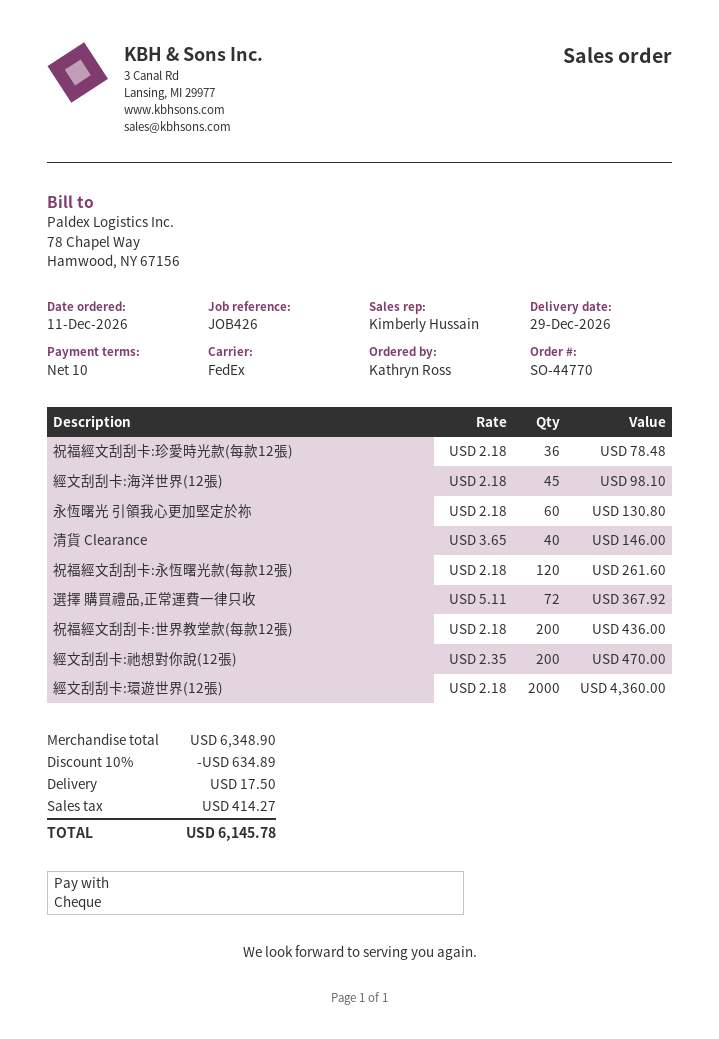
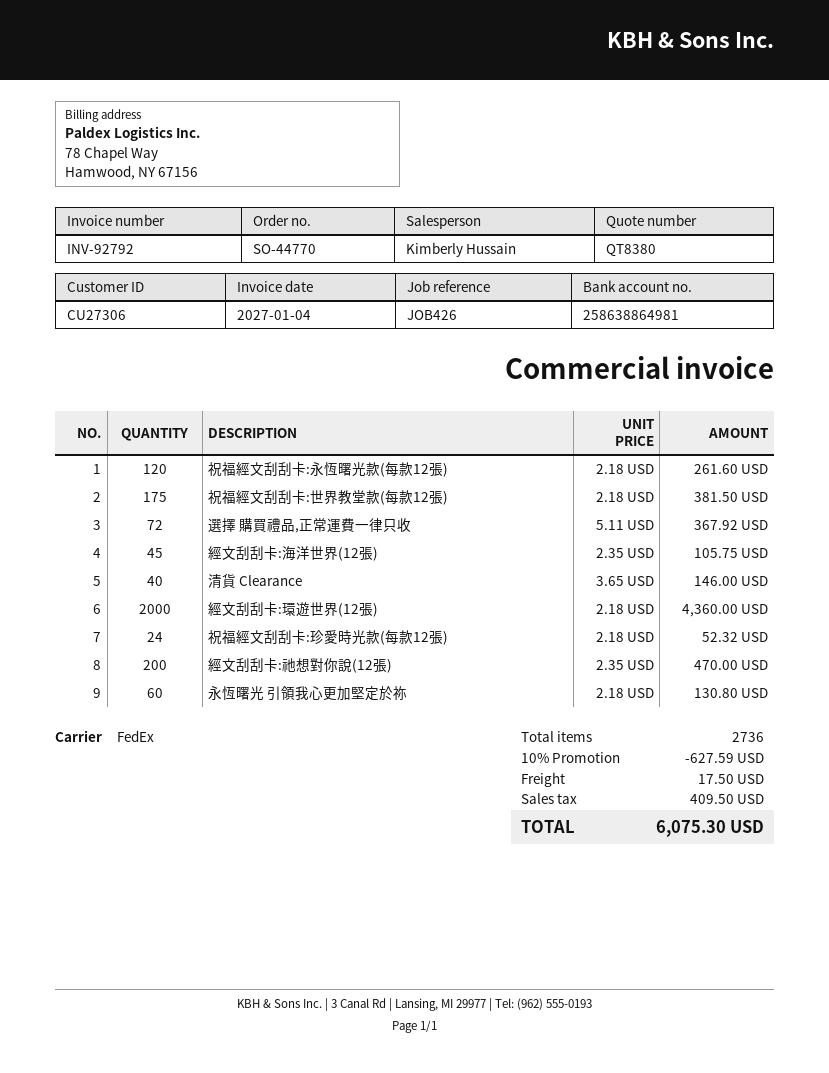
祝福經文刮刮卡:珍愛時光款(每款12張): 36 x 2.18 = 78.48 -> 24 x 2.18 = 52.32
經文刮刮卡:海洋世界(12張): 45 x 2.18 = 98.10 -> 45 x 2.35 = 105.75
祝福經文刮刮卡:世界教堂款(每款12張): 200 x 2.18 = 436.00 -> 175 x 2.18 = 381.50
discount: 10% = 634.89 -> 10% = 627.59
tax: 414.27 -> 409.50
total: 6145.78 -> 6075.30

